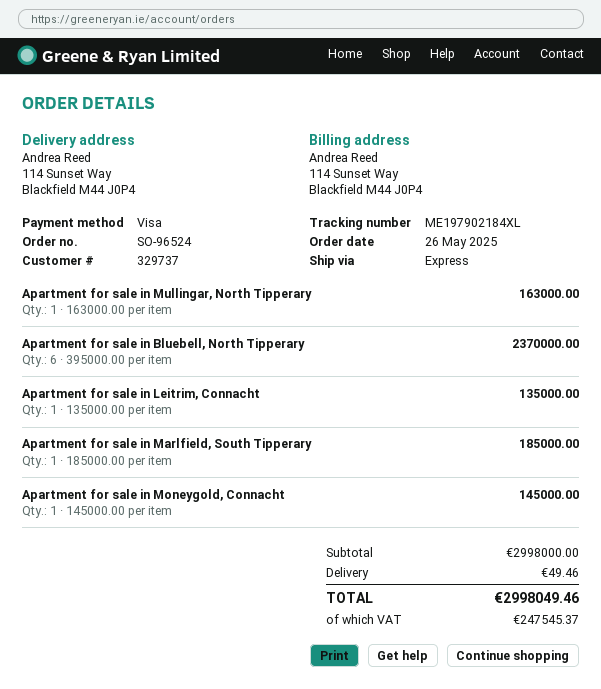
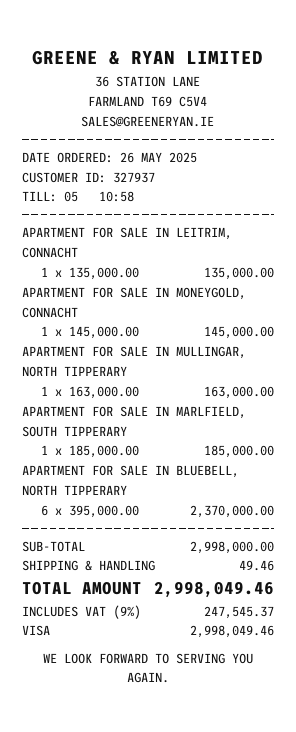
customer number: 329737 -> 327937

